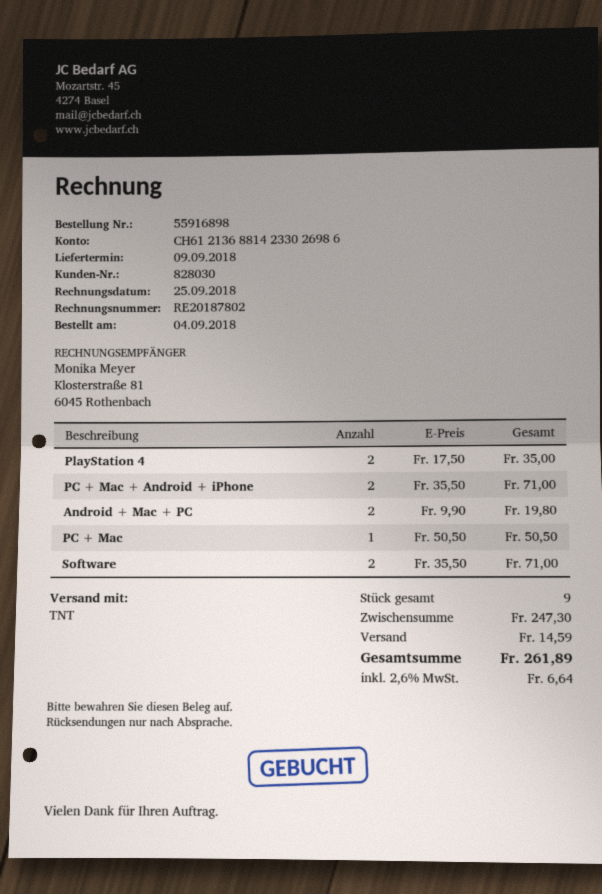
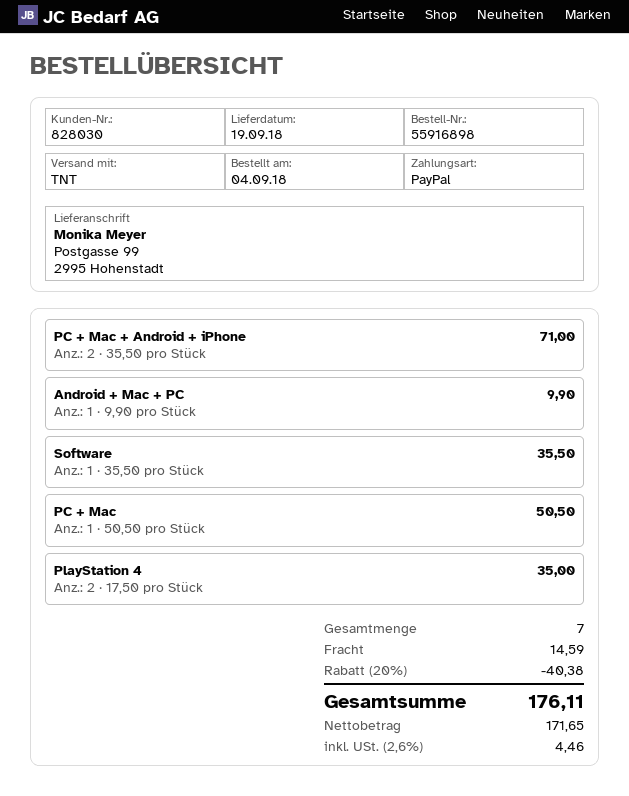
delivery date: 2018-09-09 -> 2018-09-19
Android + Mac + PC: 2 x 9.90 = 19.80 -> 1 x 9.90 = 9.90
Software: 2 x 35.50 = 71.00 -> 1 x 35.50 = 35.50
total quantity: 9 -> 7
discount: none -> 20% = 40.38
tax: 2.6% = 6.64 -> 2.6% = 4.46
total: 261.89 -> 176.11

